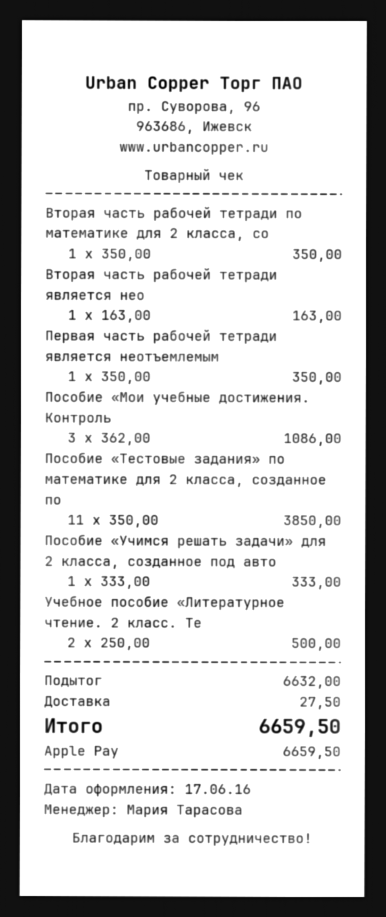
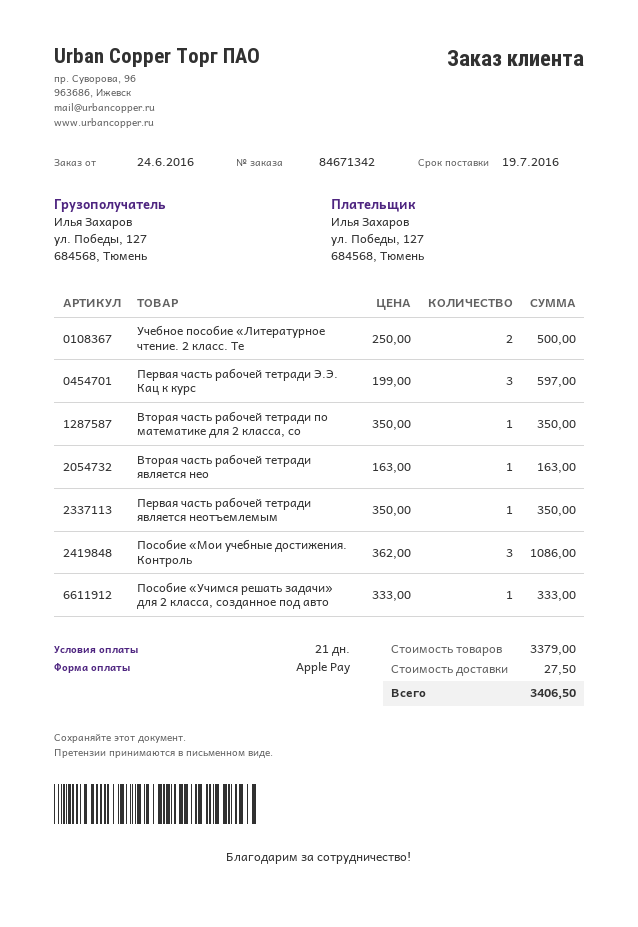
order date: 2016-06-17 -> 2016-06-24
Пособие «Тестовые задания» по математике для 2 класса, созданное по: 11 x 350.00 = 3850.00 -> none
Первая часть рабочей тетради Э.Э. Кац к курс: none -> 3 x 199.00 = 597.00
subtotal: 6632.00 -> 3379.00
total: 6659.50 -> 3406.50

